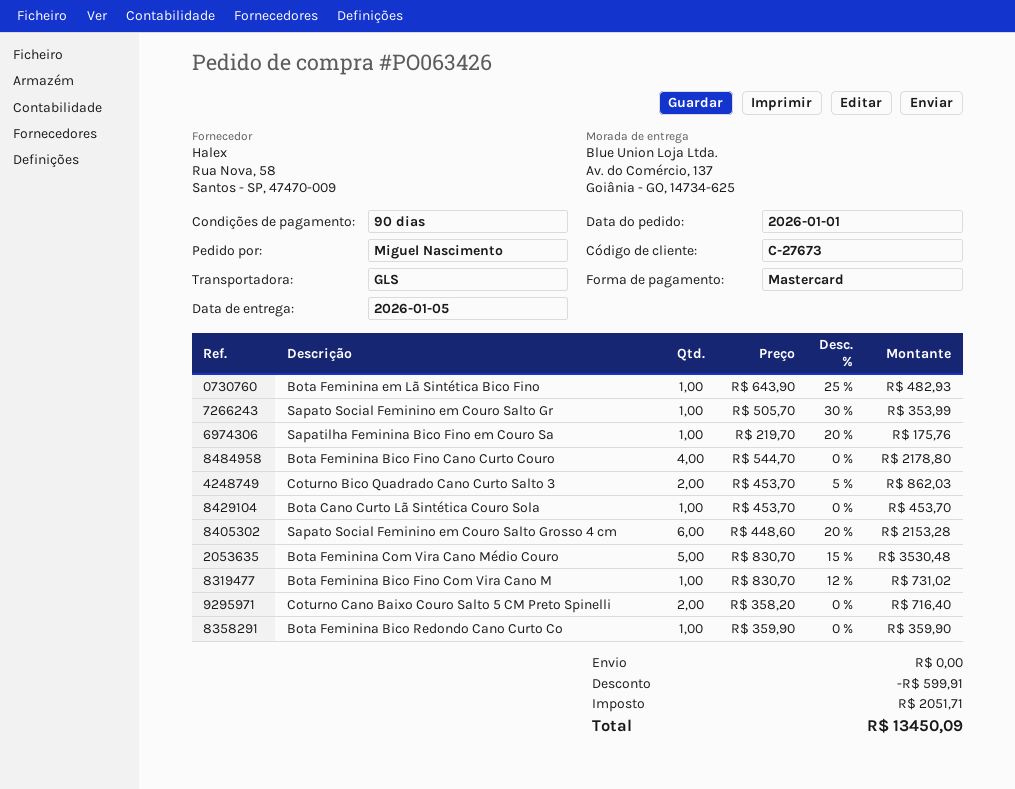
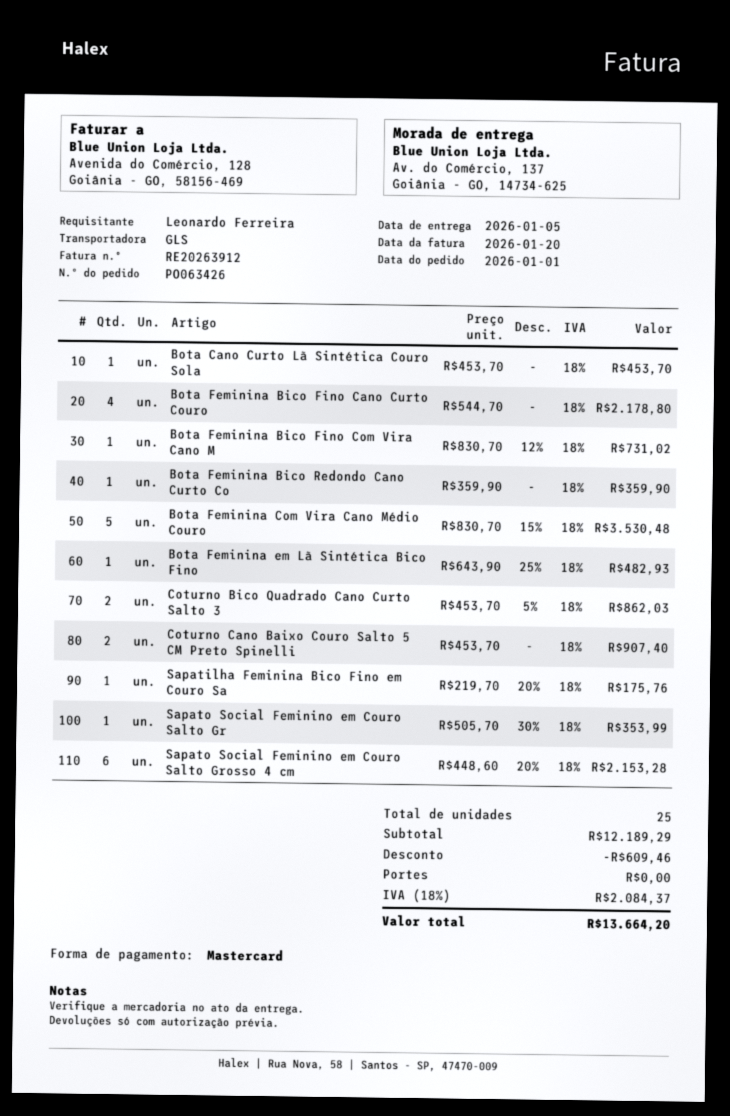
ordered by: Miguel Nascimento -> Leonardo Ferreira
Coturno Cano Baixo Couro Salto 5 CM Preto Spinelli: 2 x 358.20 = 716.40 -> 2 x 453.70 = 907.40
discount: 599.91 -> 609.46
tax: 2051.71 -> 2084.37
total: 13450.09 -> 13664.20

